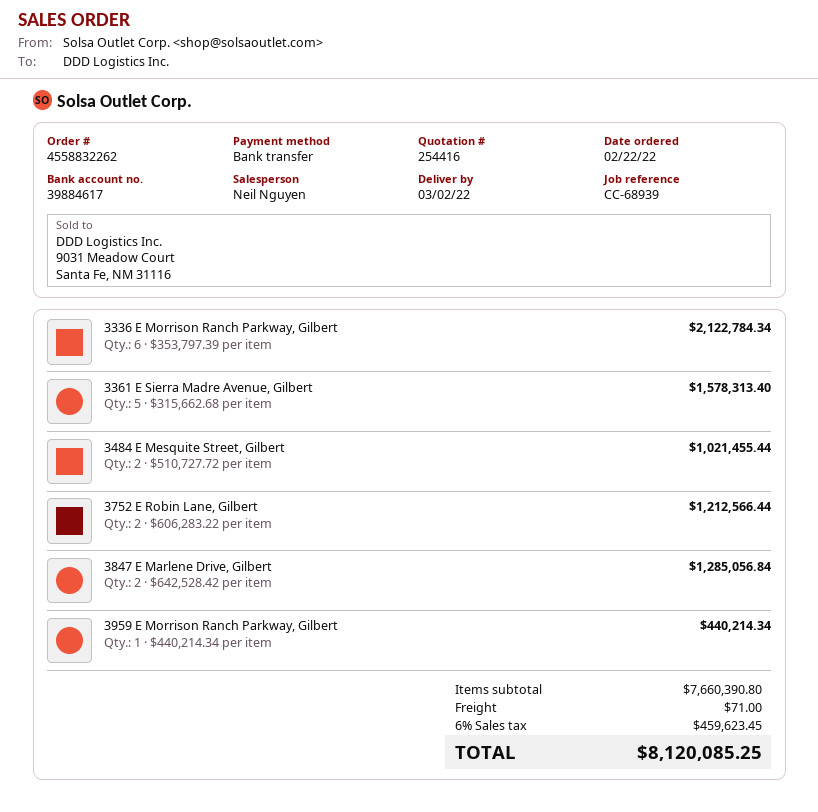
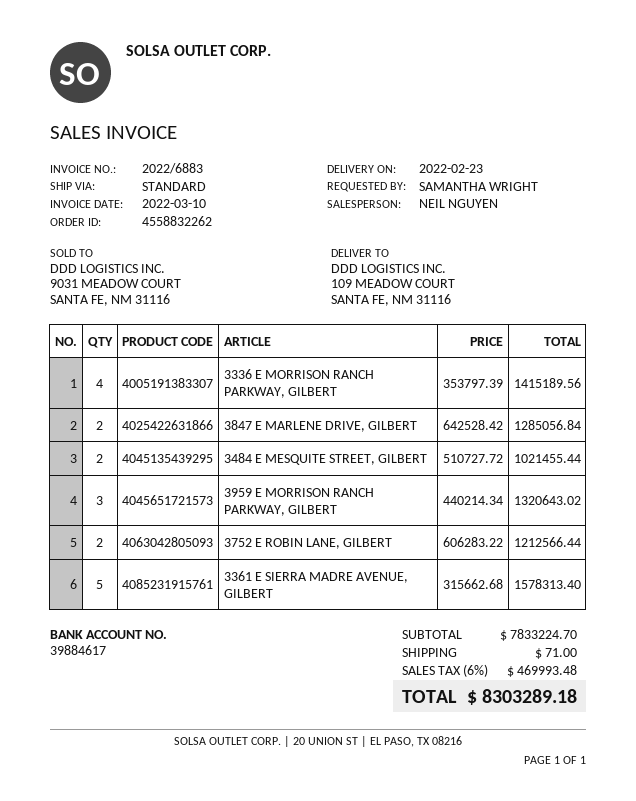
delivery date: 2022-03-02 -> 2022-02-23
3336 E Morrison Ranch Parkway, Gilbert: 6 x 353797.39 = 2122784.34 -> 4 x 353797.39 = 1415189.56
3959 E Morrison Ranch Parkway, Gilbert: 1 x 440214.34 = 440214.34 -> 3 x 440214.34 = 1320643.02
subtotal: 7660390.80 -> 7833224.70
tax: 6% = 459623.45 -> 6% = 469993.48
total: 8120085.25 -> 8303289.18

